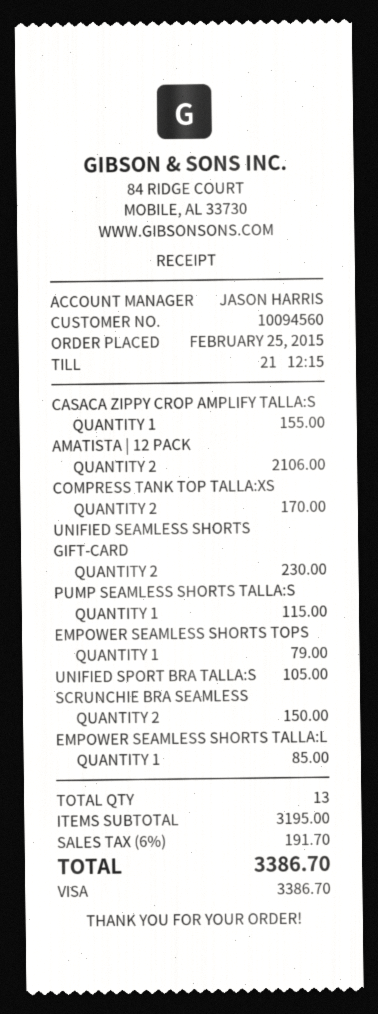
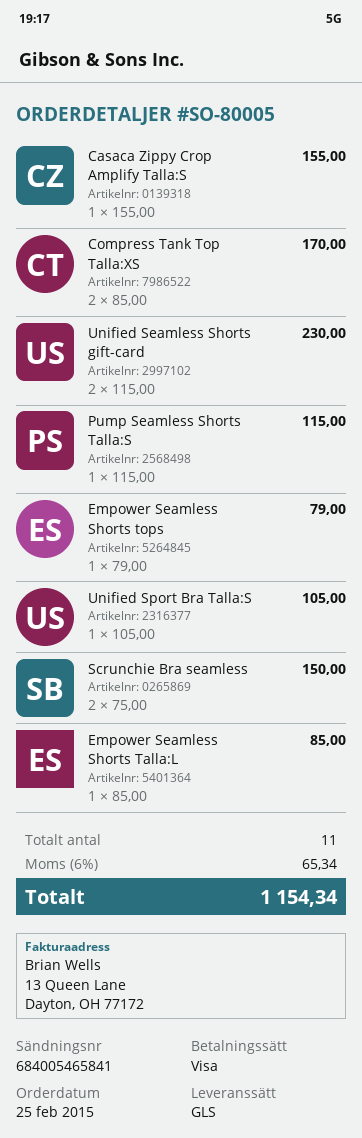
AMATISTA | 12 PACK: 2 for 2106.00 -> none
total quantity: 13 -> 11
tax: 6% = 191.70 -> 6% = 65.34
total: 3386.70 -> 1154.34

